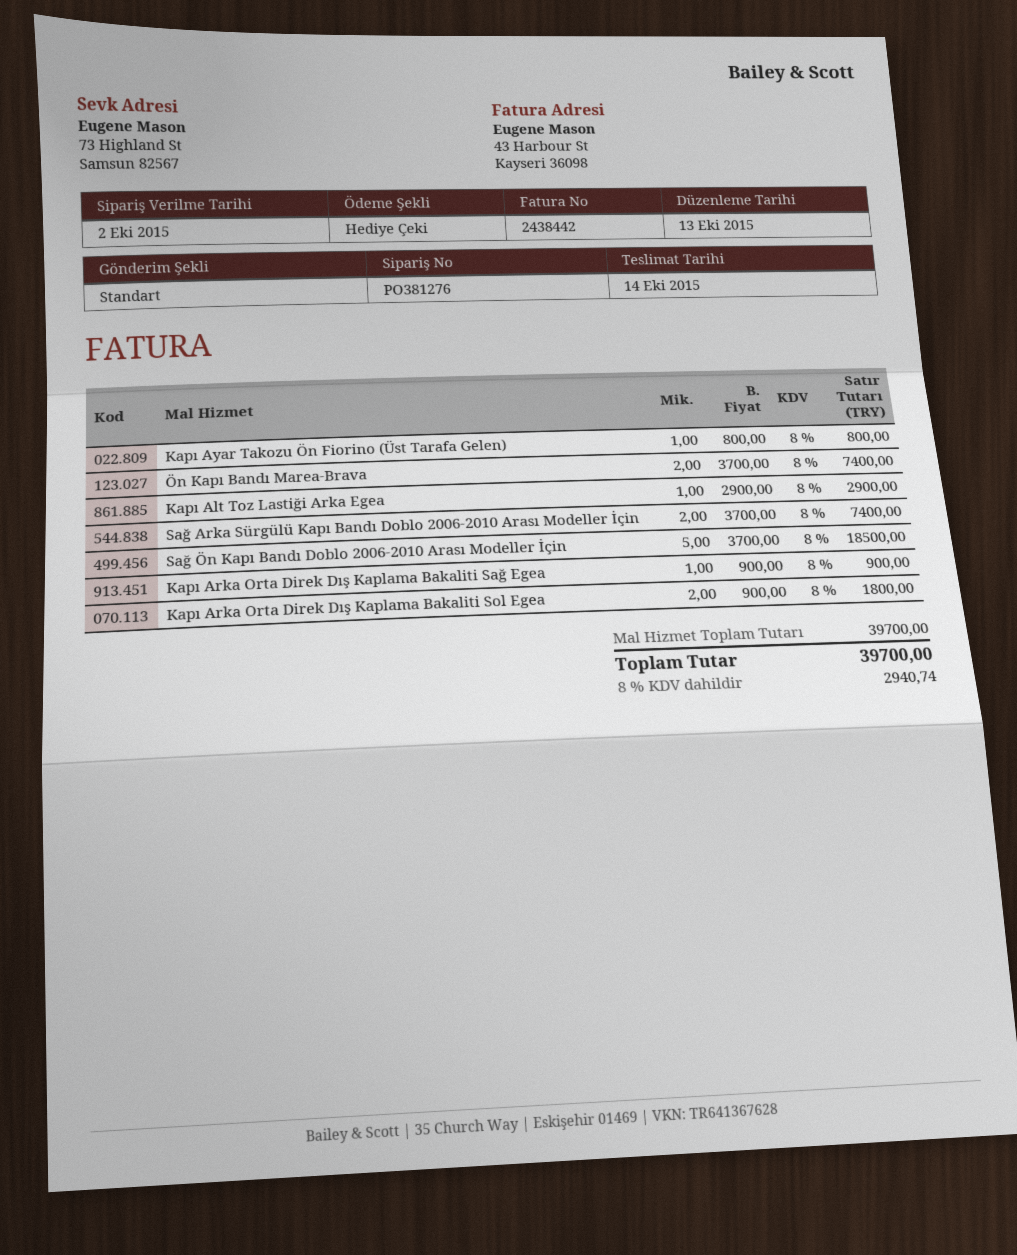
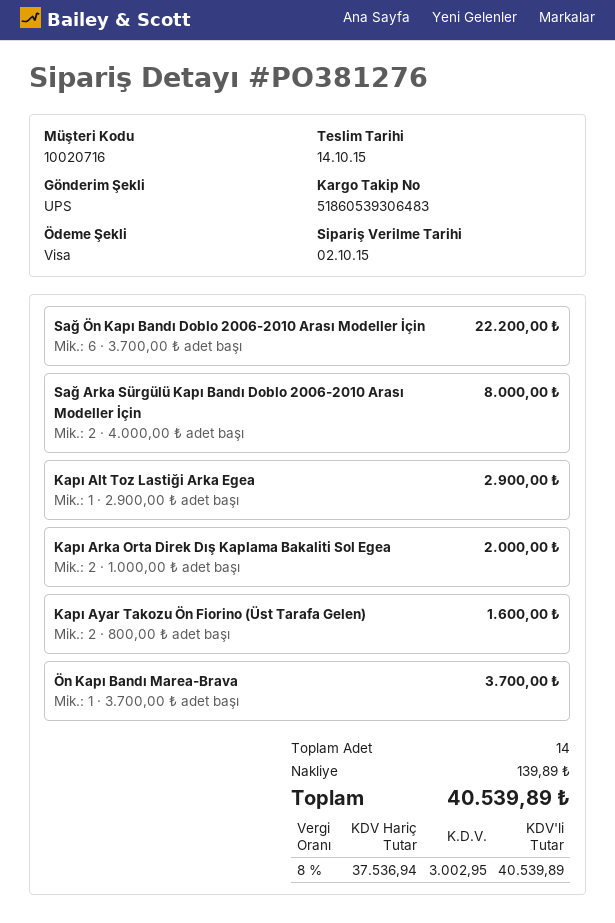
payment method: gift card -> Visa
shipping method: standard -> UPS
Kapı Ayar Takozu Ön Fiorino (Üst Tarafa Gelen): 1 x 800.00 = 800.00 -> 2 x 800.00 = 1600.00
Ön Kapı Bandı Marea-Brava: 2 x 3700.00 = 7400.00 -> 1 x 3700.00 = 3700.00
Sağ Arka Sürgülü Kapı Bandı Doblo 2006-2010 Arası Modeller İçin: 2 x 3700.00 = 7400.00 -> 2 x 4000.00 = 8000.00
Sağ Ön Kapı Bandı Doblo 2006-2010 Arası Modeller İçin: 5 x 3700.00 = 18500.00 -> 6 x 3700.00 = 22200.00
Kapı Arka Orta Direk Dış Kaplama Bakaliti Sağ Egea: 1 x 900.00 = 900.00 -> none
Kapı Arka Orta Direk Dış Kaplama Bakaliti Sol Egea: 2 x 900.00 = 1800.00 -> 2 x 1000.00 = 2000.00
shipping: none -> 139.89
tax: 8% = 2940.74 -> 8% = 3002.95
total: 39700.00 -> 40539.89

